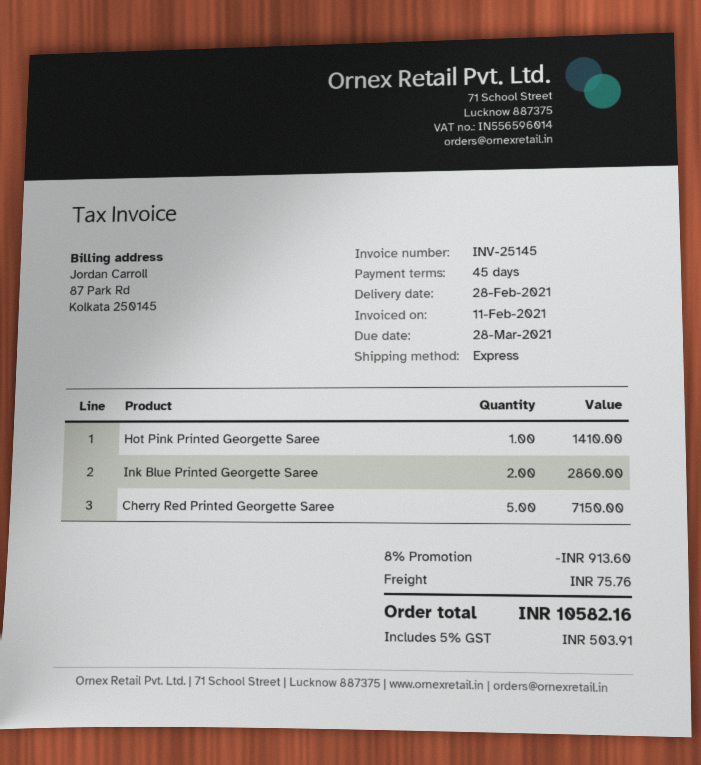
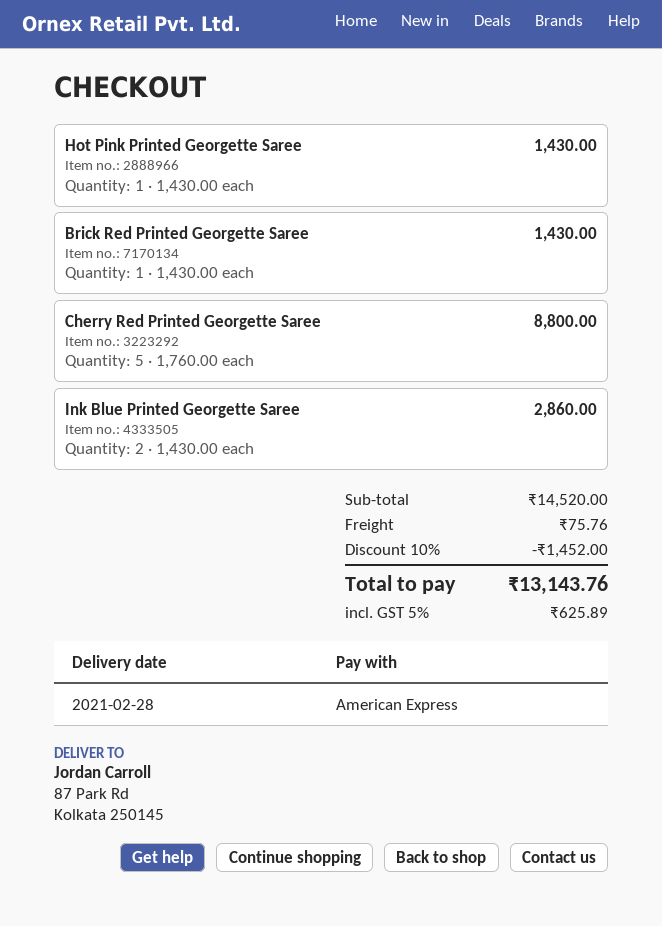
Hot Pink Printed Georgette Saree: 1 for 1410.00 -> 1 for 1430.00
Cherry Red Printed Georgette Saree: 5 for 7150.00 -> 5 for 8800.00
Brick Red Printed Georgette Saree: none -> 1 for 1430.00
discount: 8% = 913.60 -> 10% = 1452.00
tax: 5% = 503.91 -> 5% = 625.89
total: 10582.16 -> 13143.76

